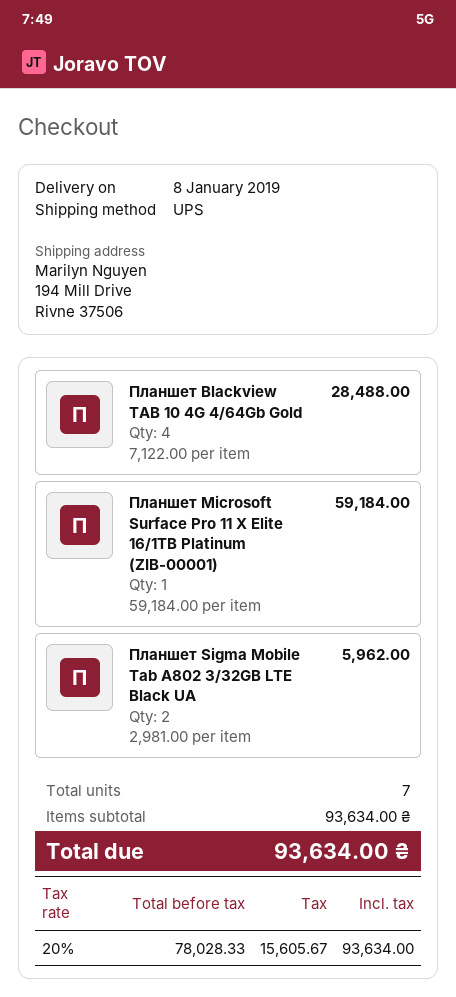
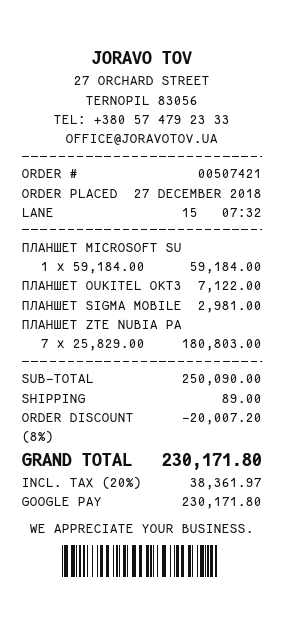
Планшет Blackview TAB 10 4G 4/64Gb Gold: 4 x 7122.00 = 28488.00 -> none
Планшет Sigma Mobile Tab A802 3/32GB LTE Black UA: 2 x 2981.00 = 5962.00 -> 1 x 2981.00 = 2981.00
ПЛАНШЕТ OUKITEL OKT3: none -> 1 x 7122.00 = 7122.00
ПЛАНШЕТ ZTE NUBIA PA: none -> 7 x 25829.00 = 180803.00
subtotal: 93634.00 -> 250090.00
discount: none -> 8% = 20007.20
shipping: none -> 89.00
tax: 20% = 15605.67 -> 20% = 38361.97
total: 93634.00 -> 230171.80

